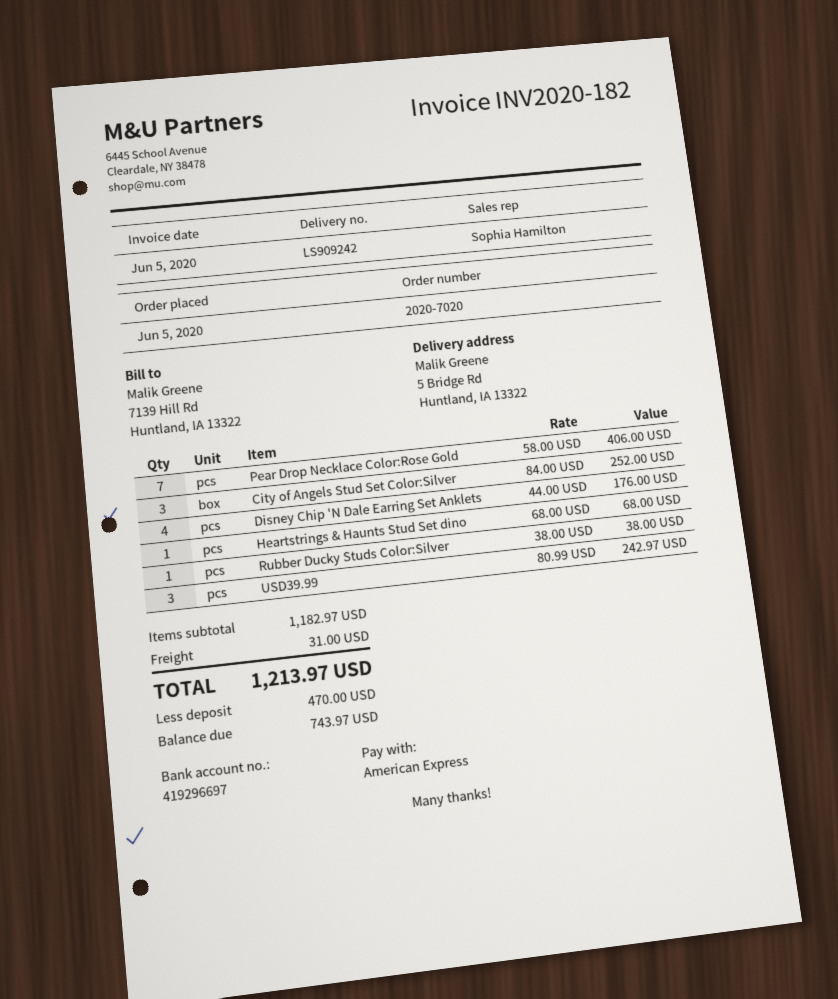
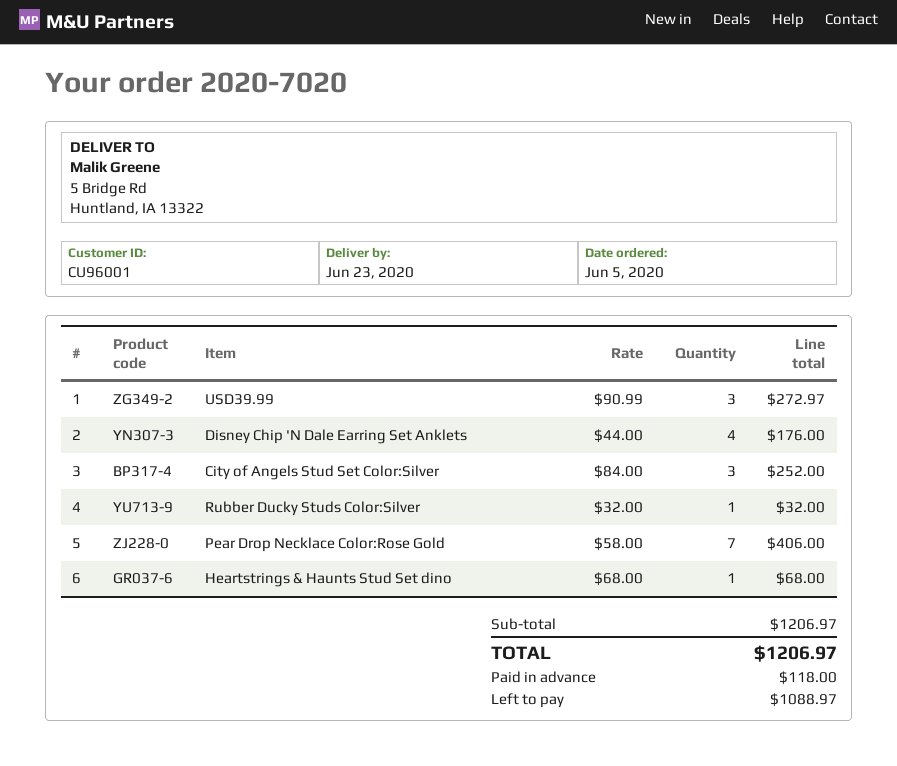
Rubber Ducky Studs Color:Silver: 1 x 38.00 = 38.00 -> 1 x 32.00 = 32.00
USD39.99: 3 x 80.99 = 242.97 -> 3 x 90.99 = 272.97
subtotal: 1182.97 -> 1206.97
shipping: 31.00 -> none
total: 1213.97 -> 1206.97
deposit: 470.00 -> 118.00
balance: 743.97 -> 1088.97

